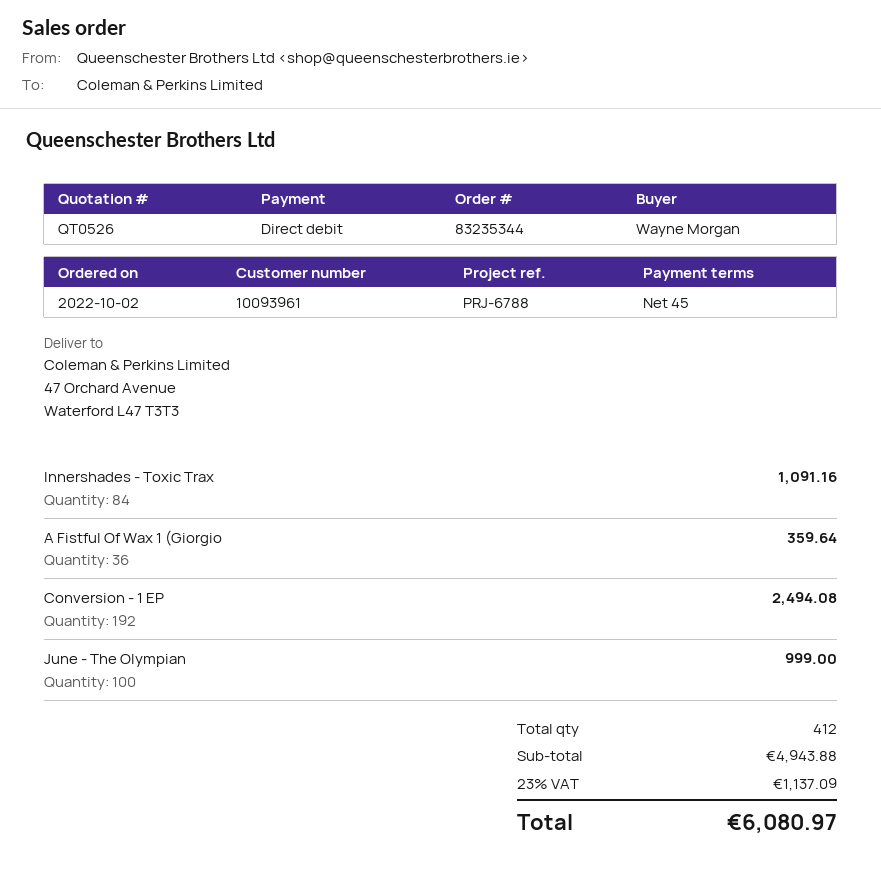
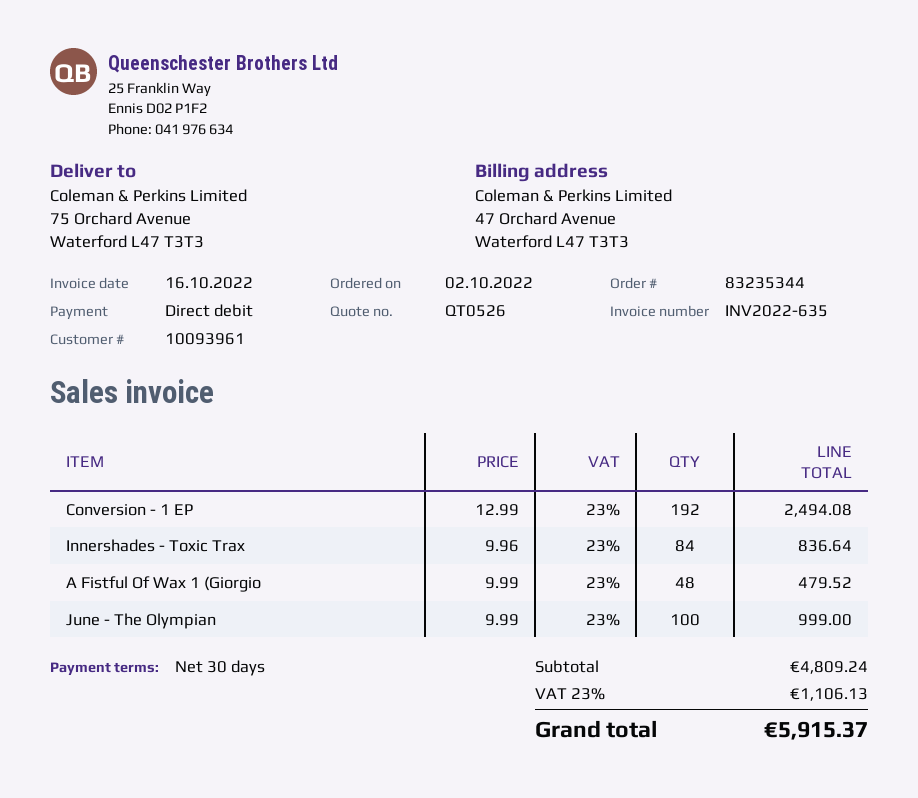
payment terms: 45 days -> 30 days
ship to: 47 Orchard Avenue, Waterford L47 T3T3 -> 75 Orchard Avenue, Waterford L47 T3T3
Innershades - Toxic Trax: 84 for 1091.16 -> 84 for 836.64
A Fistful Of Wax 1 (Giorgio: 36 for 359.64 -> 48 for 479.52
subtotal: 4943.88 -> 4809.24
tax: 23% = 1137.09 -> 23% = 1106.13
total: 6080.97 -> 5915.37

